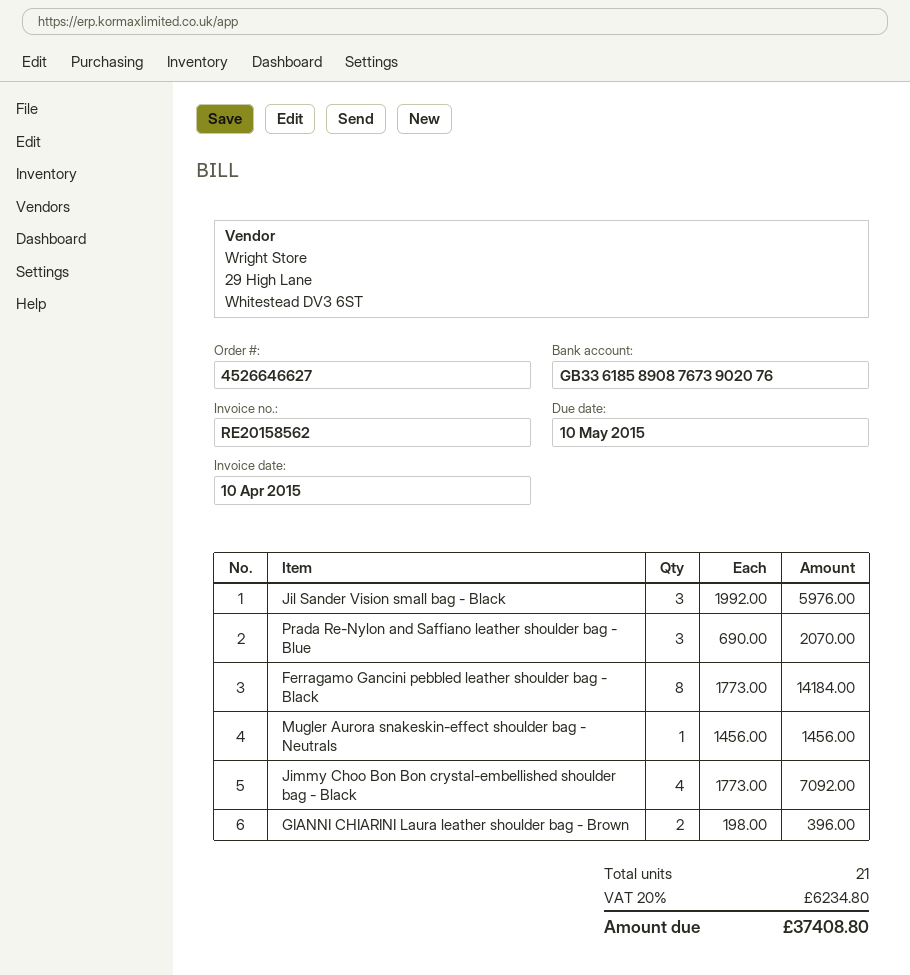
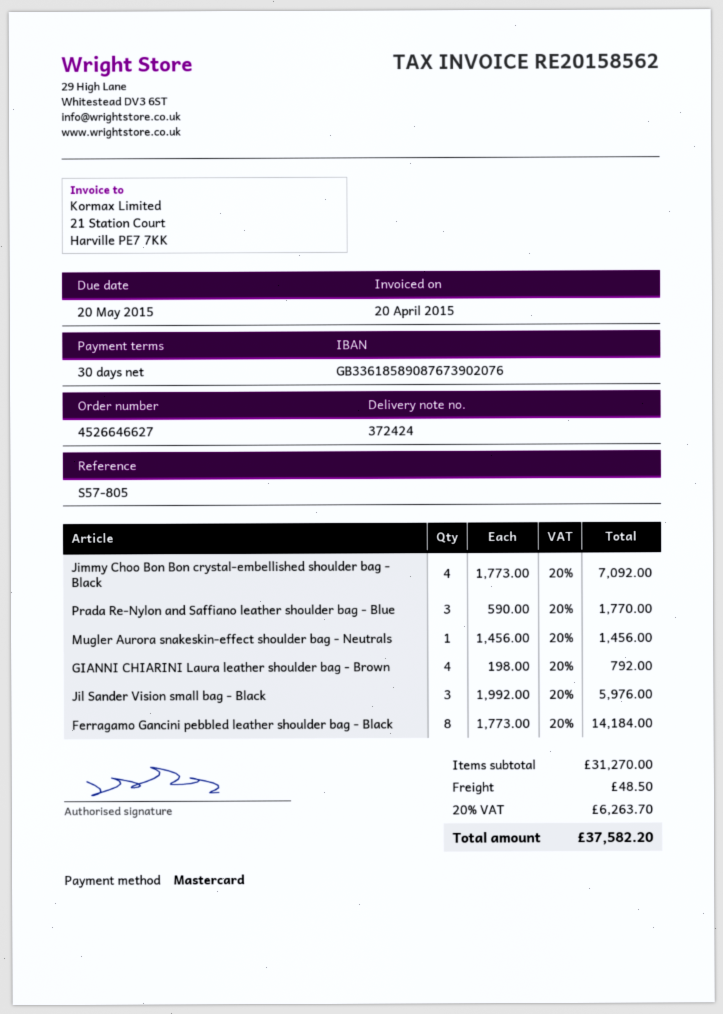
invoice date: 2015-04-10 -> 2015-04-20
due date: 2015-05-10 -> 2015-05-20
Prada Re-Nylon and Saffiano leather shoulder bag - Blue: 3 x 690.00 = 2070.00 -> 3 x 590.00 = 1770.00
GIANNI CHIARINI Laura leather shoulder bag - Brown: 2 x 198.00 = 396.00 -> 4 x 198.00 = 792.00
shipping: none -> 48.50
tax: 20% = 6234.80 -> 20% = 6263.70
total: 37408.80 -> 37582.20

